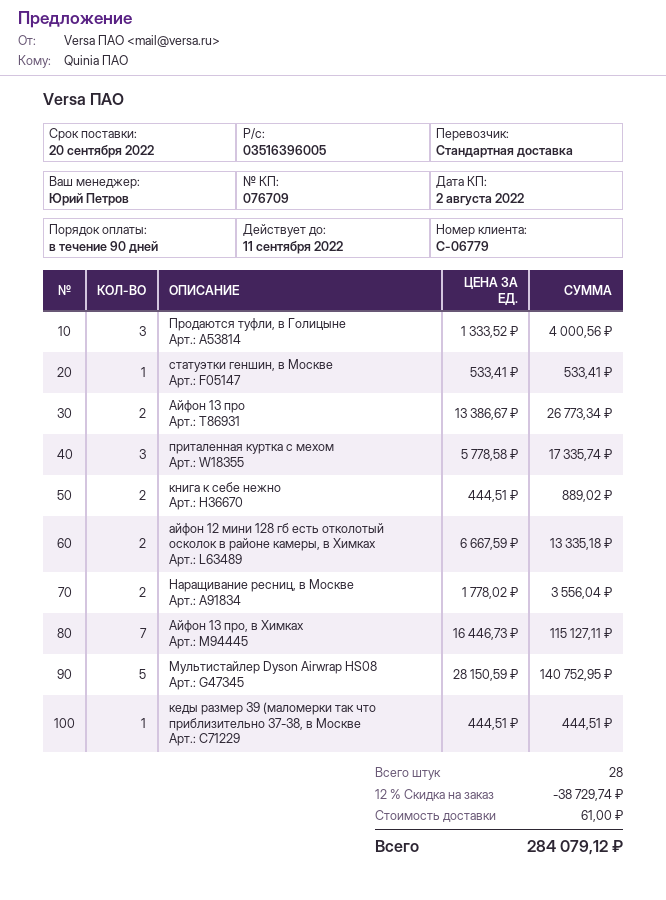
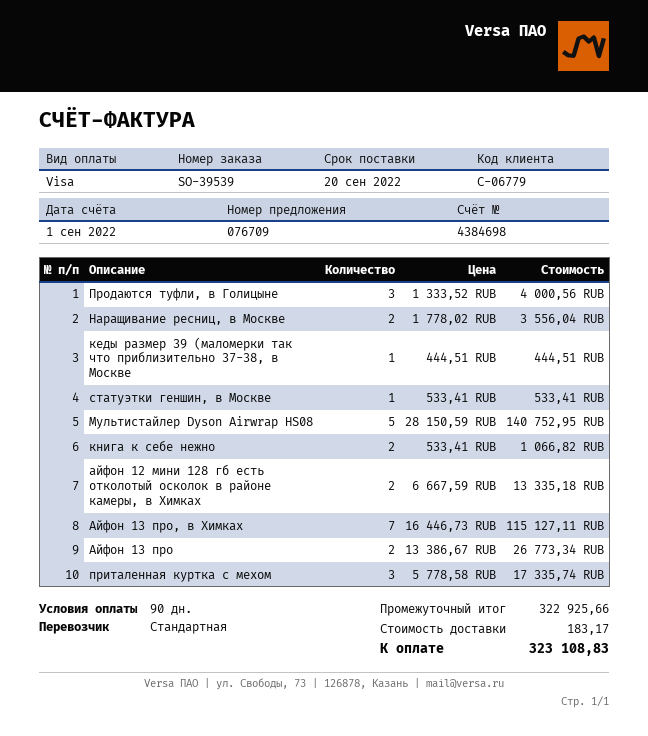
книга к себе нежно: 2 x 444.51 = 889.02 -> 2 x 533.41 = 1066.82
discount: 12% = 38729.74 -> none
shipping: 61.00 -> 183.17
total: 284079.12 -> 323108.83

